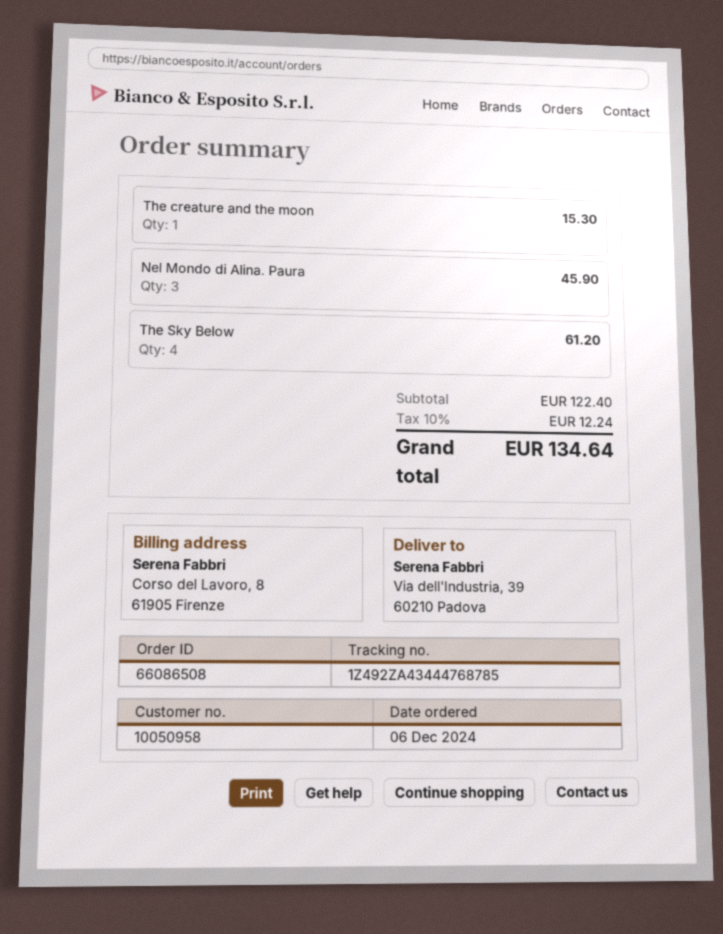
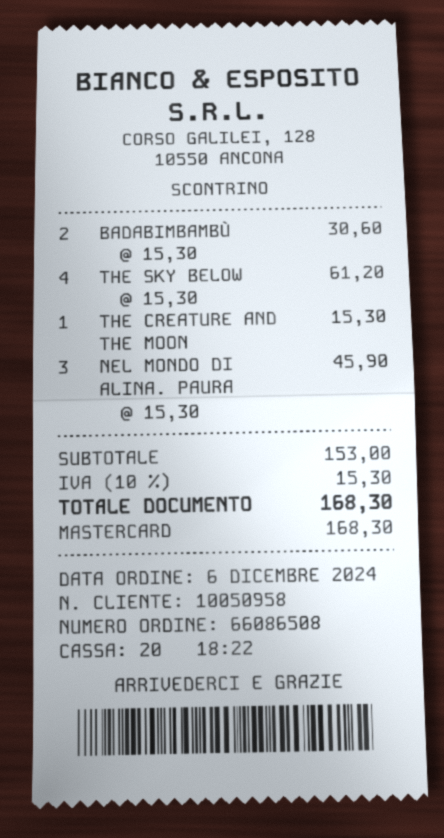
BADABIMBAMBÙ: none -> 2 for 30.60
subtotal: 122.40 -> 153.00
tax: 10% = 12.24 -> 10% = 15.30
total: 134.64 -> 168.30

